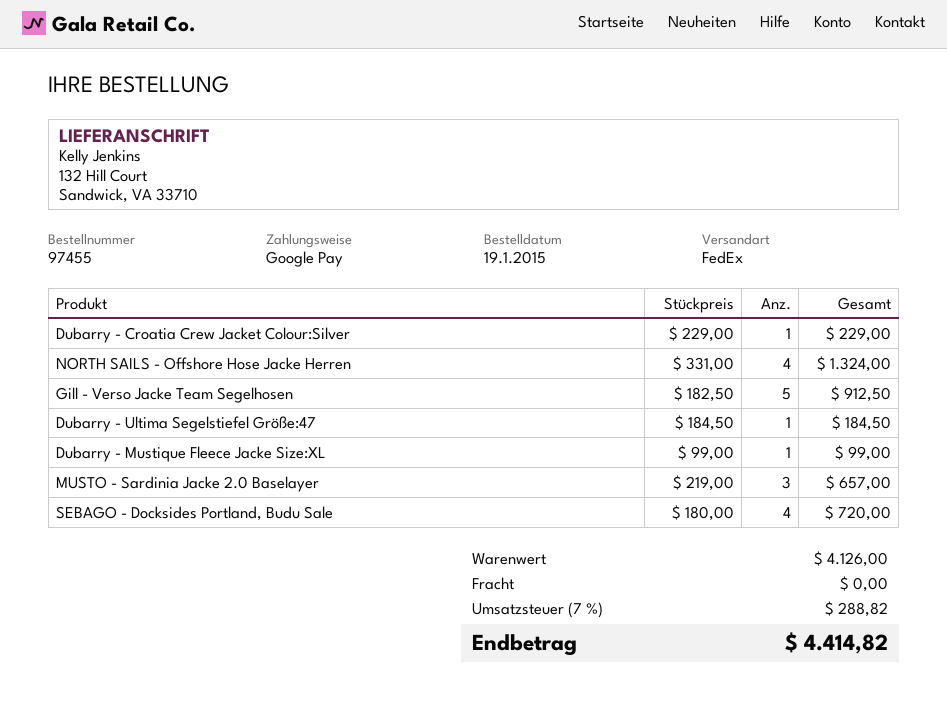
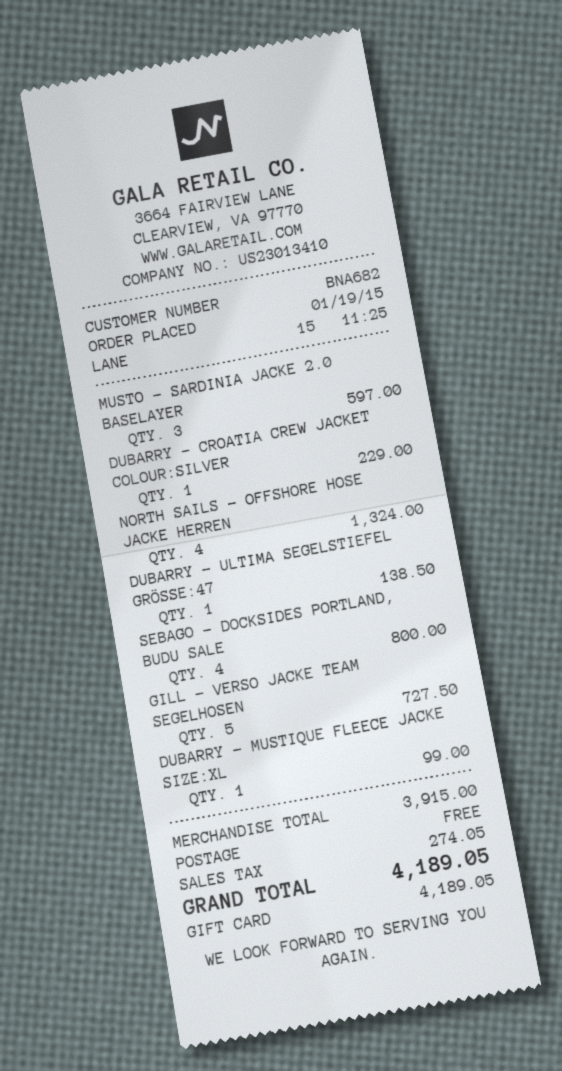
payment method: Google Pay -> gift card
Gill - Verso Jacke Team Segelhosen: 5 for 912.50 -> 5 for 727.50
Dubarry - Ultima Segelstiefel Größe:47: 1 for 184.50 -> 1 for 138.50
MUSTO - Sardinia Jacke 2.0 Baselayer: 3 for 657.00 -> 3 for 597.00
SEBAGO - Docksides Portland, Budu Sale: 4 for 720.00 -> 4 for 800.00
subtotal: 4126.00 -> 3915.00
tax: 288.82 -> 274.05
total: 4414.82 -> 4189.05

